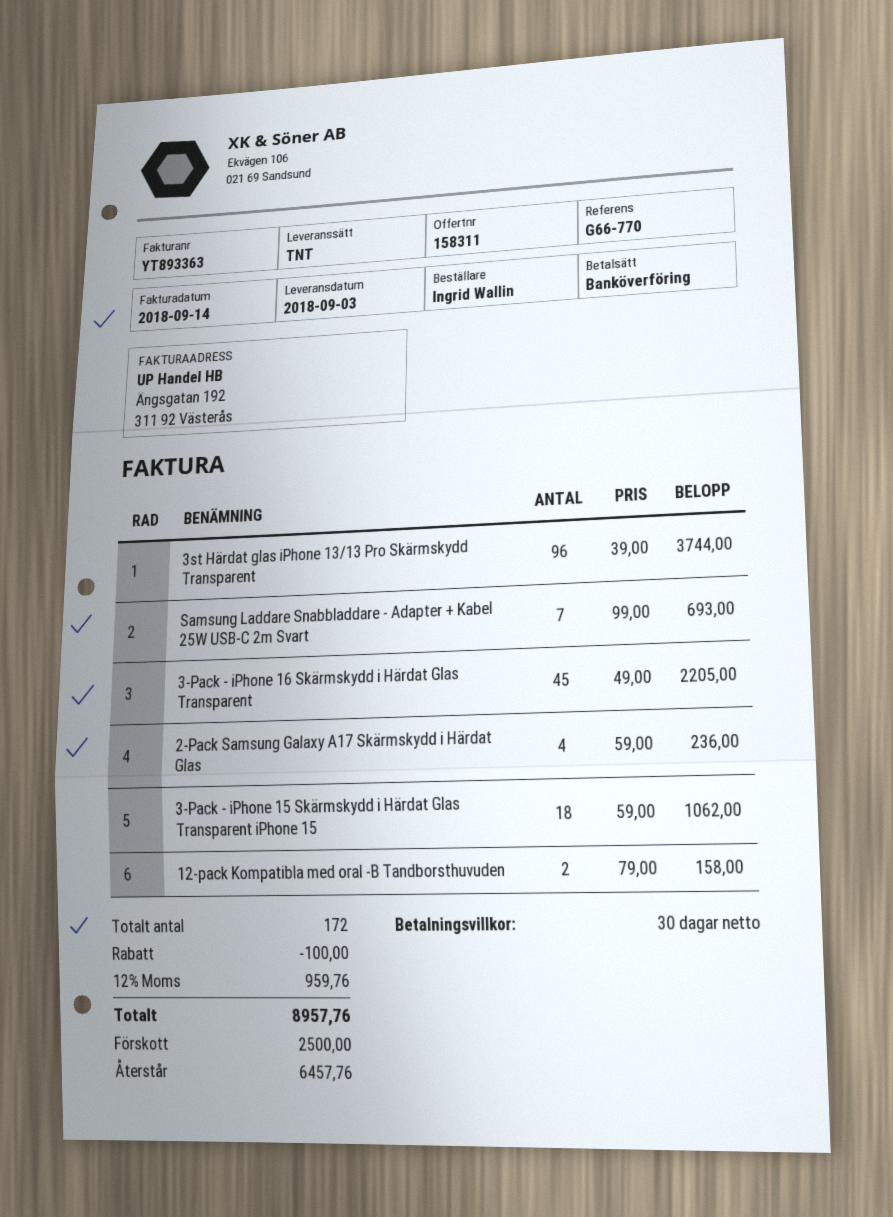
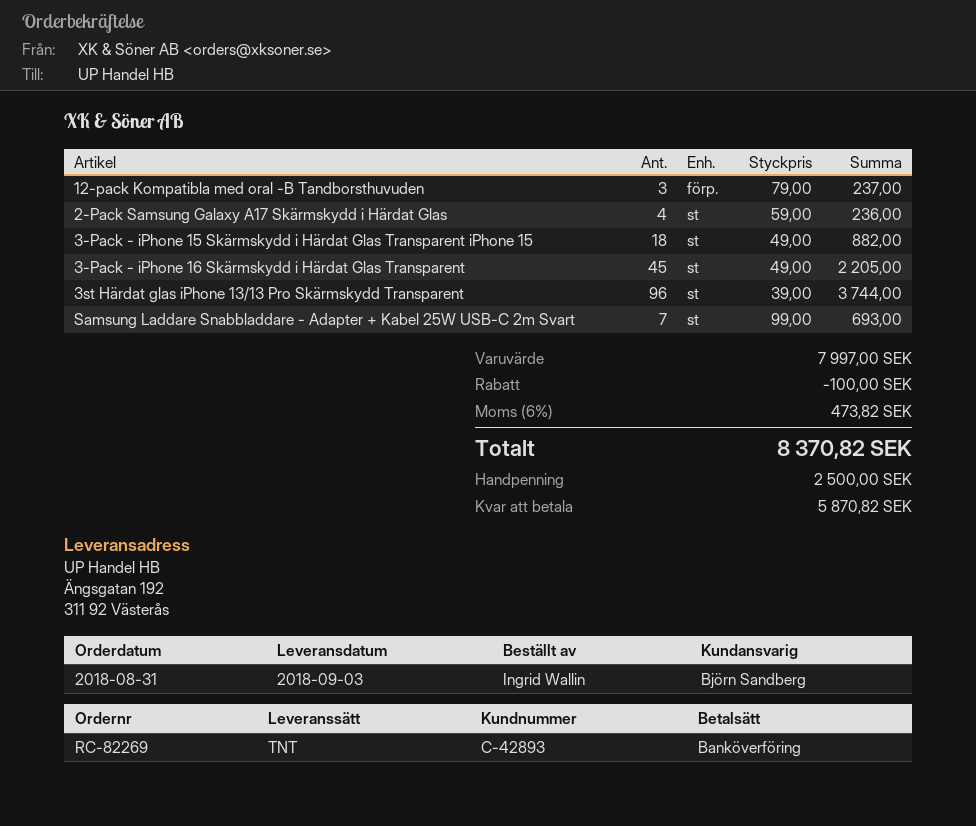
3-Pack - iPhone 15 Skärmskydd i Härdat Glas Transparent iPhone 15: 18 x 59.00 = 1062.00 -> 18 x 49.00 = 882.00
12-pack Kompatibla med oral -B Tandborsthuvuden: 2 x 79.00 = 158.00 -> 3 x 79.00 = 237.00
tax: 12% = 959.76 -> 6% = 473.82
total: 8957.76 -> 8370.82
balance: 6457.76 -> 5870.82

